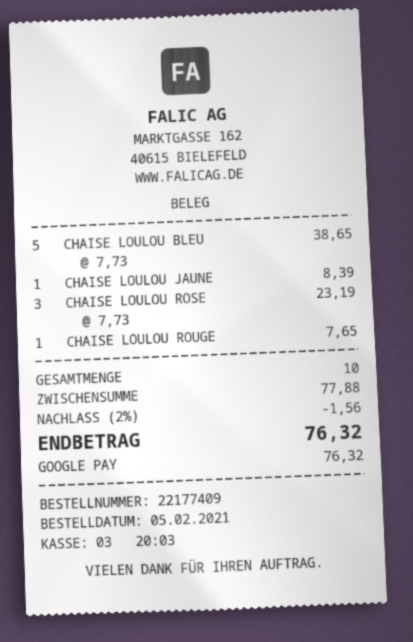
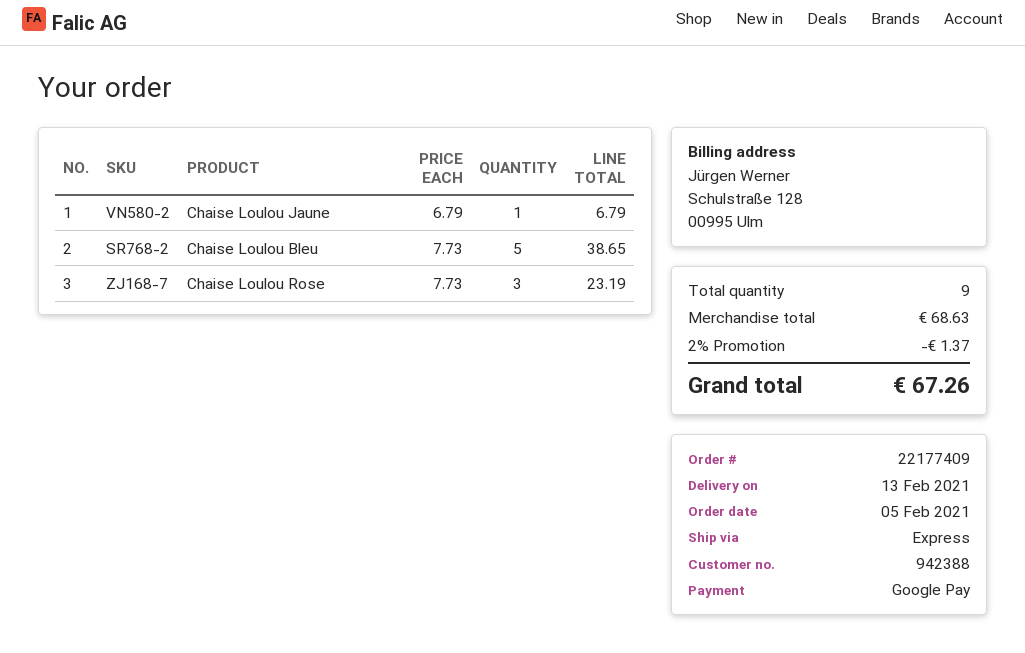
CHAISE LOULOU JAUNE: 1 x 8.39 = 8.39 -> 1 x 6.79 = 6.79
CHAISE LOULOU ROUGE: 1 x 7.65 = 7.65 -> none
total quantity: 10 -> 9
subtotal: 77.88 -> 68.63
discount: 2% = 1.56 -> 2% = 1.37
total: 76.32 -> 67.26

